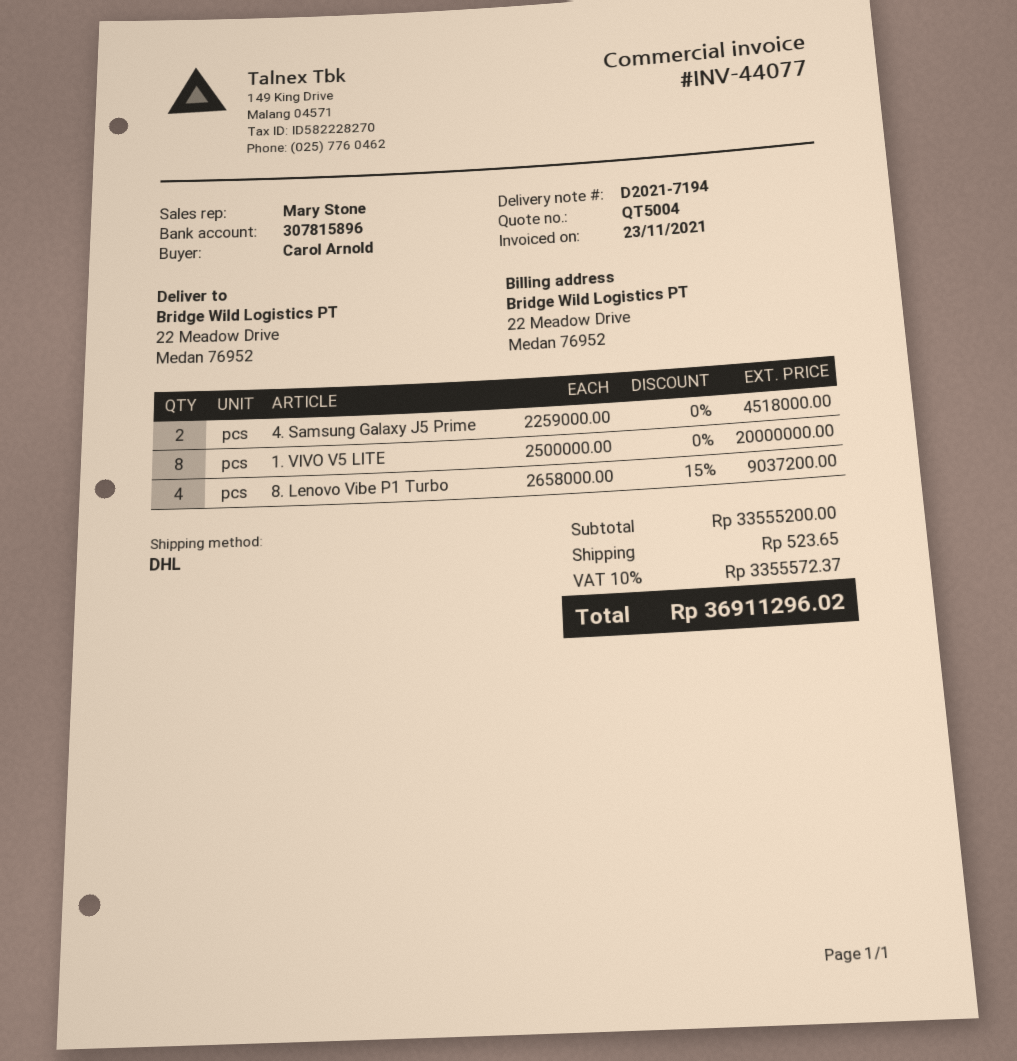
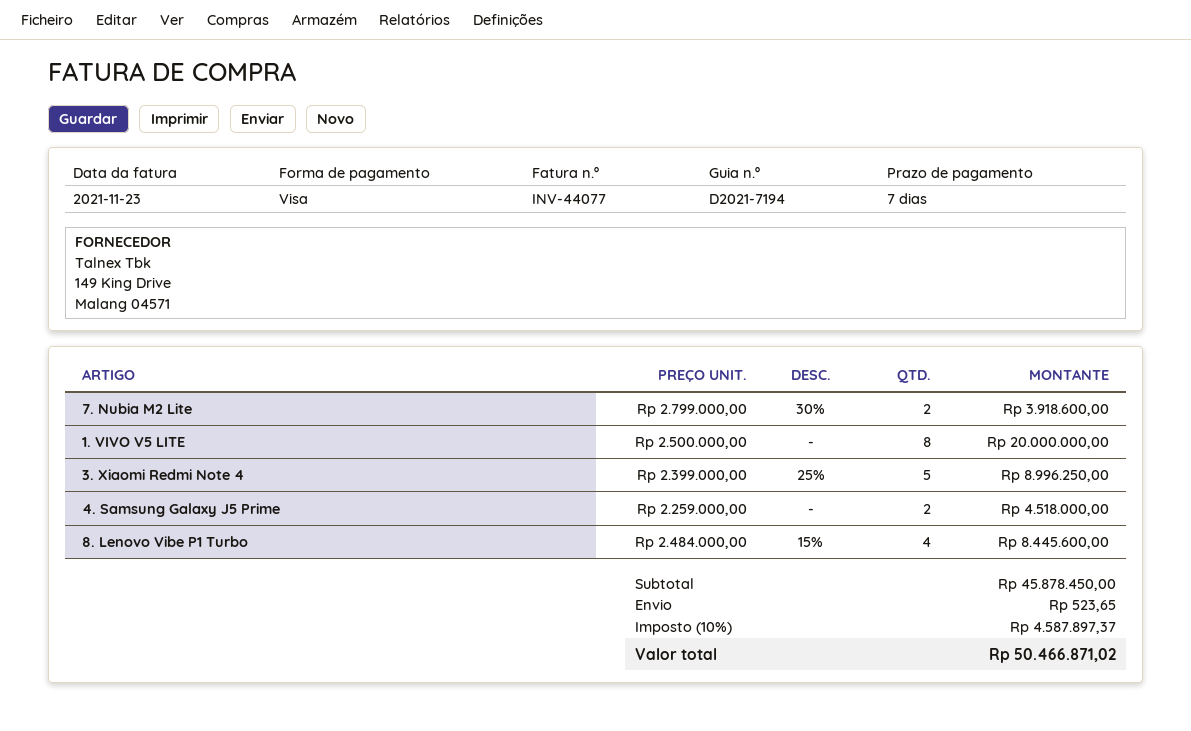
8. Lenovo Vibe P1 Turbo: 4 x 2658000.00 - 15% = 9037200.00 -> 4 x 2484000.00 - 15% = 8445600.00
7. Nubia M2 Lite: none -> 2 x 2799000.00 - 30% = 3918600.00
3. Xiaomi Redmi Note 4: none -> 5 x 2399000.00 - 25% = 8996250.00
subtotal: 33555200.00 -> 45878450.00
tax: 10% = 3355572.37 -> 10% = 4587897.37
total: 36911296.02 -> 50466871.02

